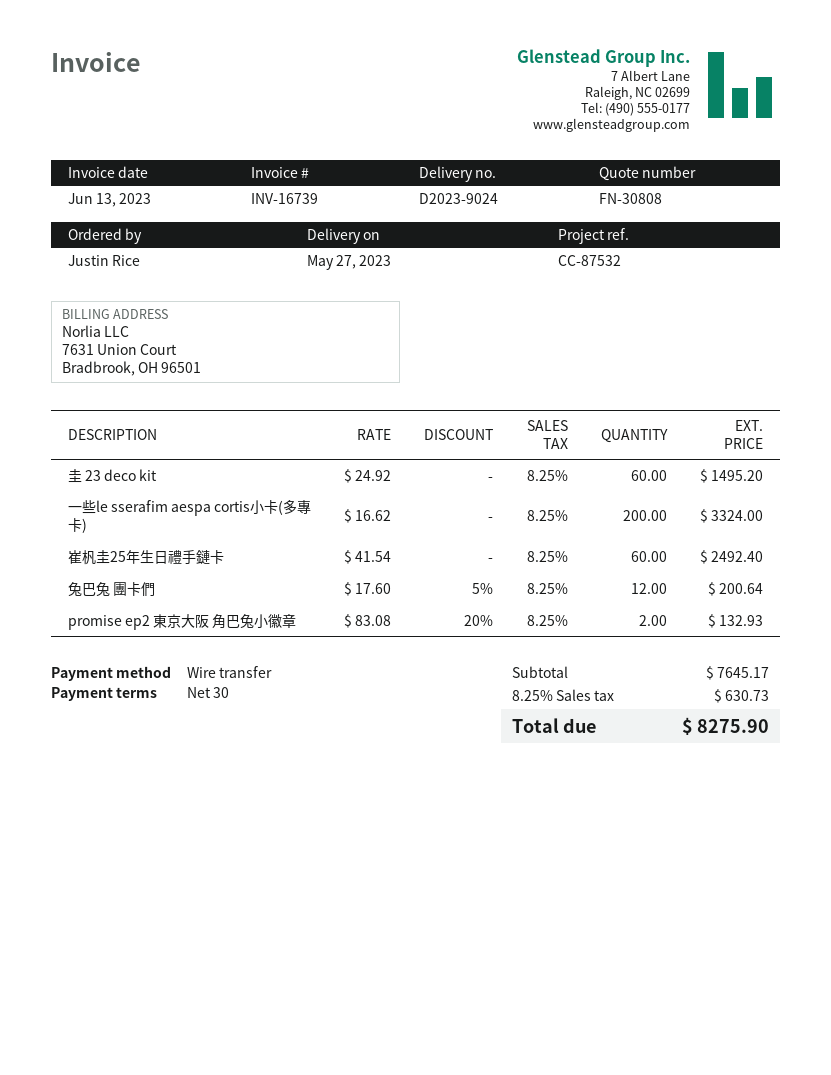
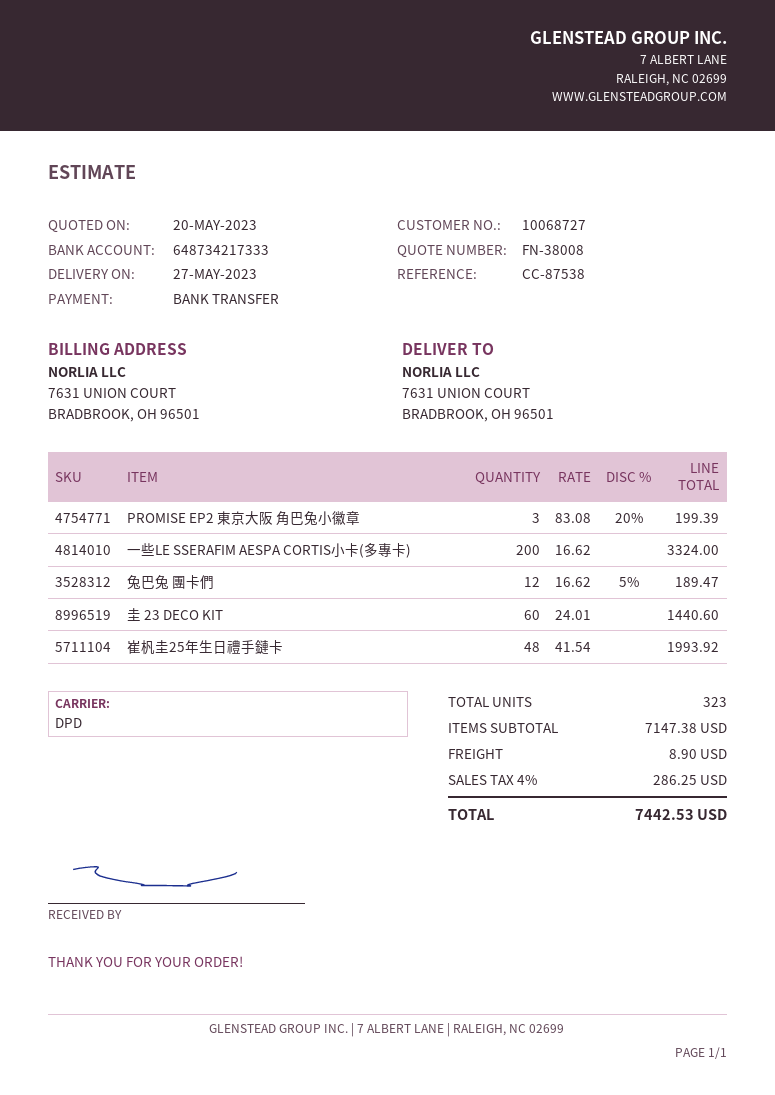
quote number: FN-30808 -> FN-38008
reference: CC-87532 -> CC-87538
圭 23 deco kit: 60 x 24.92 = 1495.20 -> 60 x 24.01 = 1440.60
崔杋圭25年生日禮手鏈卡: 60 x 41.54 = 2492.40 -> 48 x 41.54 = 1993.92
兔巴兔 團卡們: 12 x 17.60 - 5% = 200.64 -> 12 x 16.62 - 5% = 189.47
promise ep2 東京大阪 角巴兔小徽章: 2 x 83.08 - 20% = 132.93 -> 3 x 83.08 - 20% = 199.39
subtotal: 7645.17 -> 7147.38
shipping: none -> 8.90
tax: 8.25% = 630.73 -> 4% = 286.25
total: 8275.90 -> 7442.53

